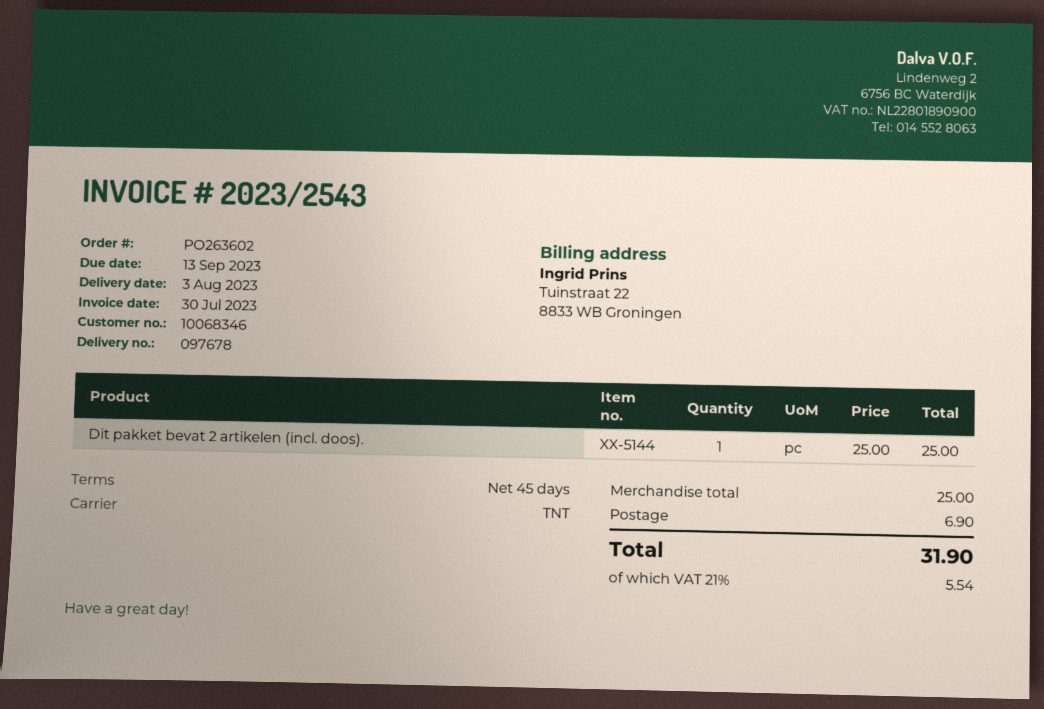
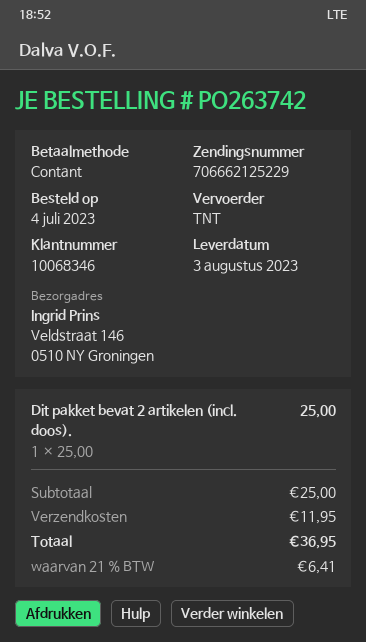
order number: PO263602 -> PO263742
shipping: 6.90 -> 11.95
tax: 21% = 5.54 -> 21% = 6.41
total: 31.90 -> 36.95

